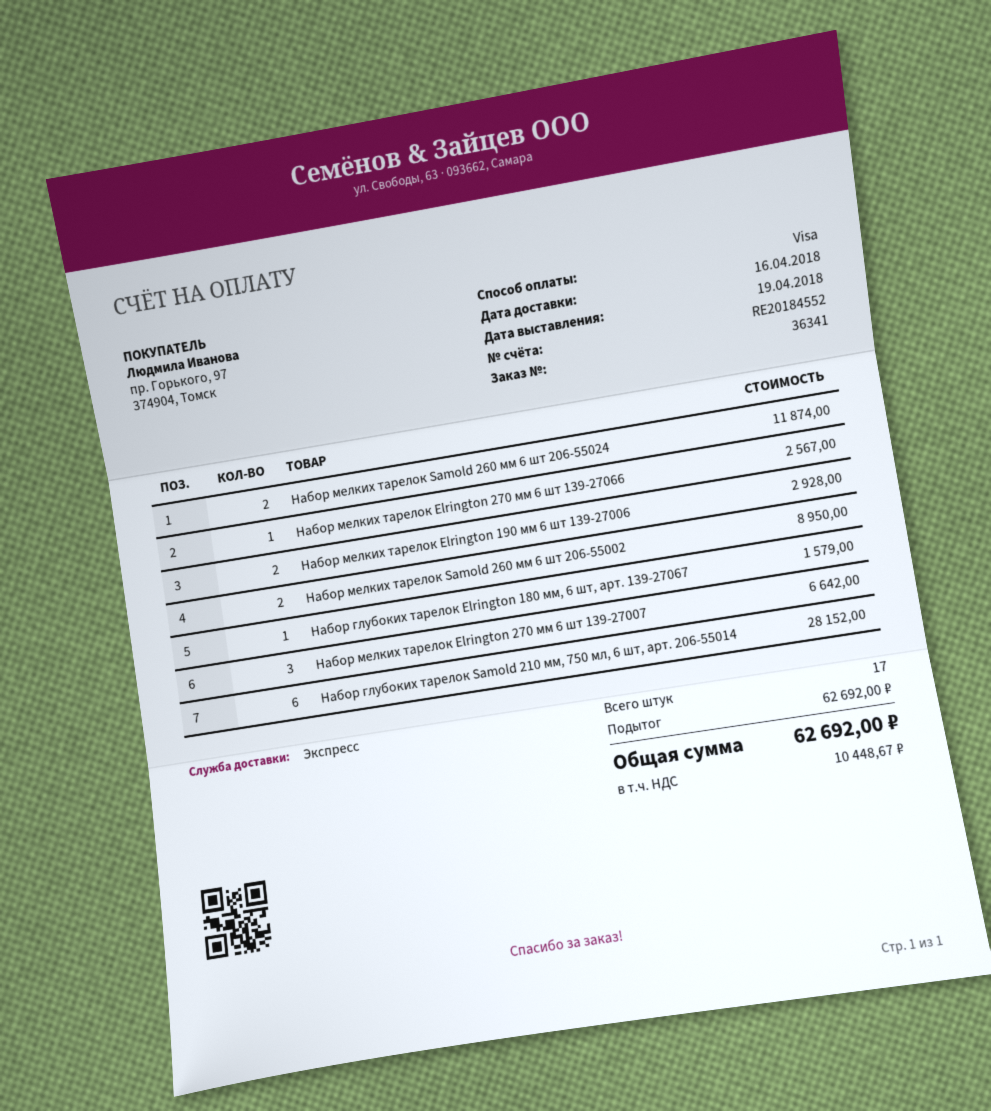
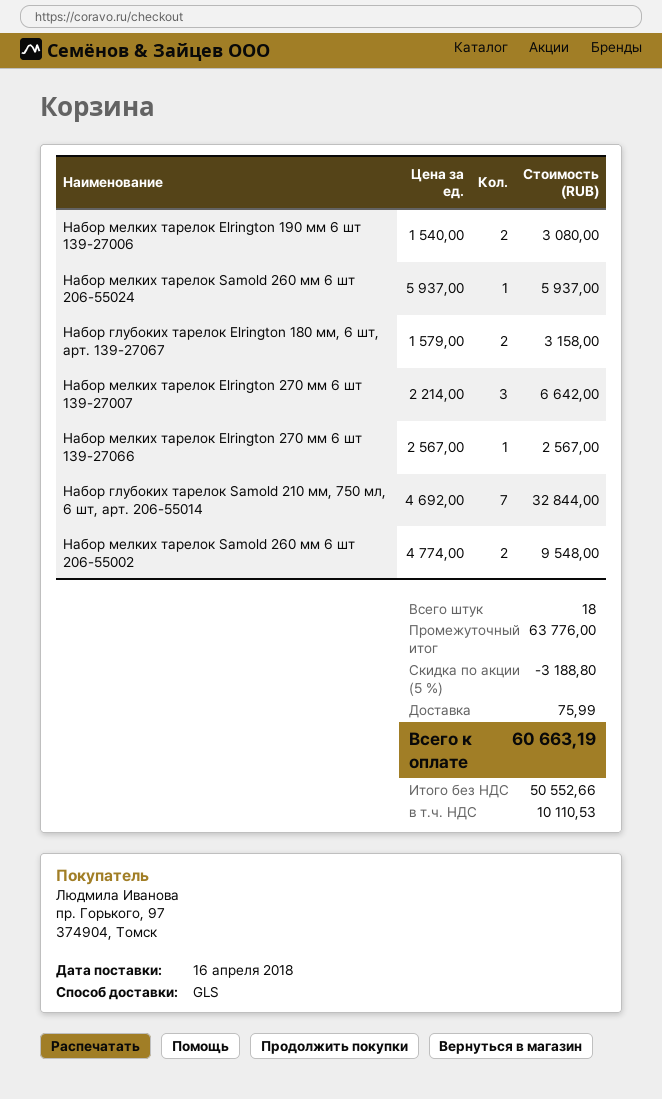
shipping method: express -> GLS
Набор мелких тарелок Samold 260 мм 6 шт 206-55024: 2 for 11874.00 -> 1 for 5937.00
Набор мелких тарелок Elrington 190 мм 6 шт 139-27006: 2 for 2928.00 -> 2 for 3080.00
Набор мелких тарелок Samold 260 мм 6 шт 206-55002: 2 for 8950.00 -> 2 for 9548.00
Набор глубоких тарелок Elrington 180 мм, 6 шт, арт. 139-27067: 1 for 1579.00 -> 2 for 3158.00
Набор глубоких тарелок Samold 210 мм, 750 мл, 6 шт, арт. 206-55014: 6 for 28152.00 -> 7 for 32844.00
total quantity: 17 -> 18
subtotal: 62692.00 -> 63776.00
discount: none -> 5% = 3188.80
shipping: none -> 75.99
tax: 10448.67 -> 10110.53
total: 62692.00 -> 60663.19

